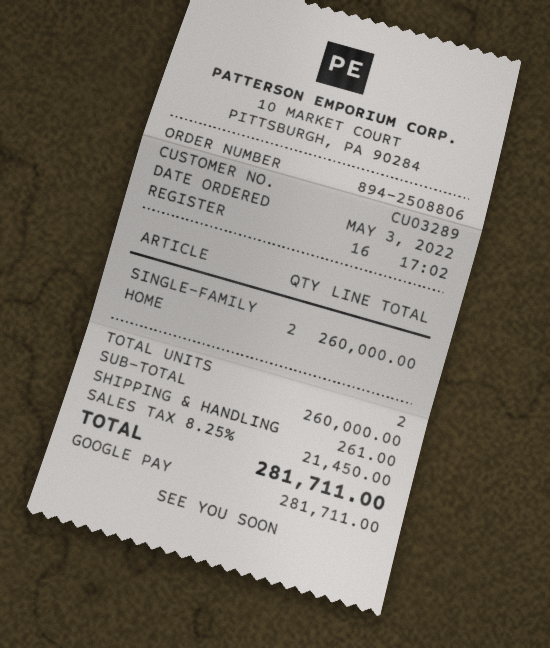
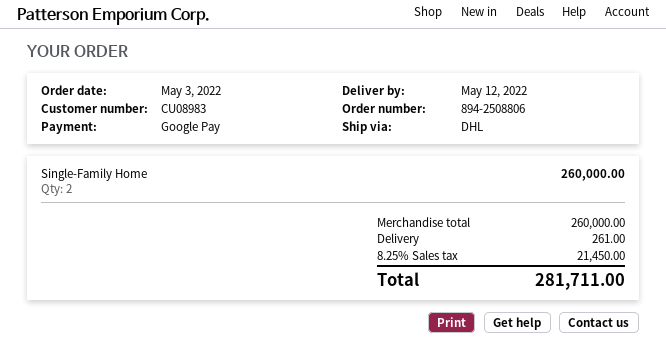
customer number: CU03289 -> CU08983

